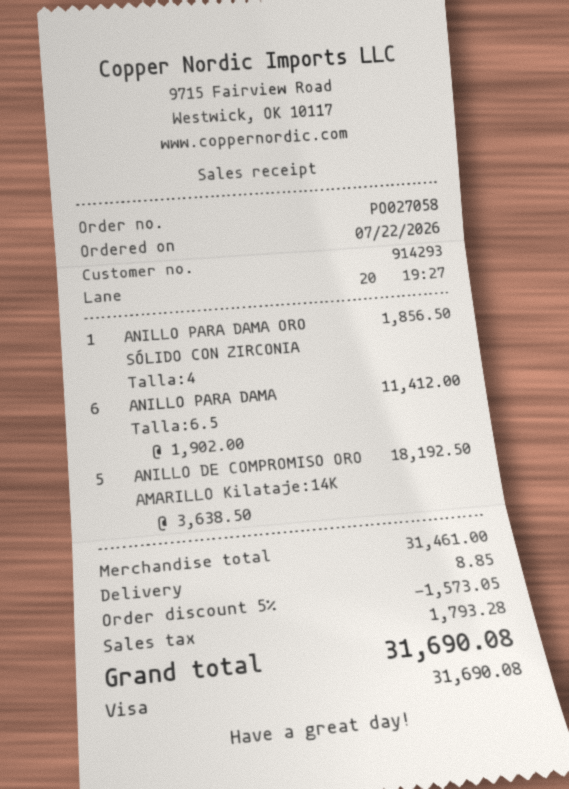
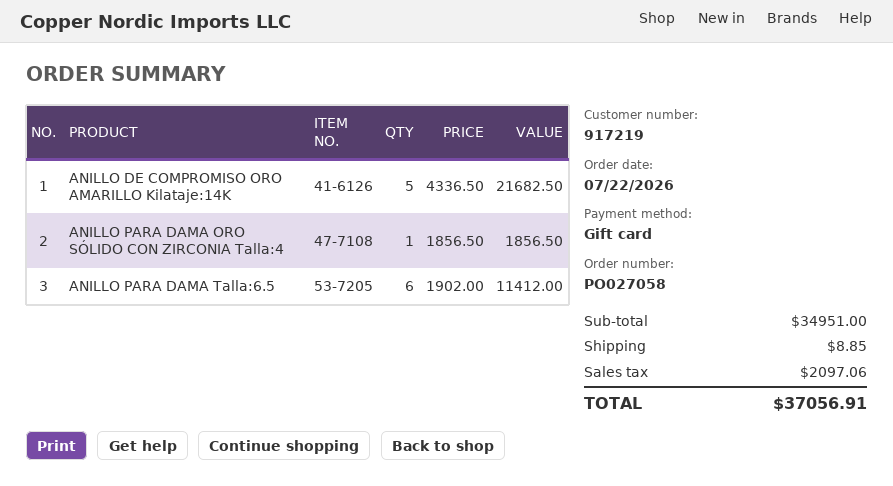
customer number: 914293 -> 917219
payment method: Visa -> gift card
ANILLO DE COMPROMISO ORO AMARILLO Kilataje:14K: 5 x 3638.50 = 18192.50 -> 5 x 4336.50 = 21682.50
subtotal: 31461.00 -> 34951.00
discount: 5% = 1573.05 -> none
tax: 1793.28 -> 2097.06
total: 31690.08 -> 37056.91

